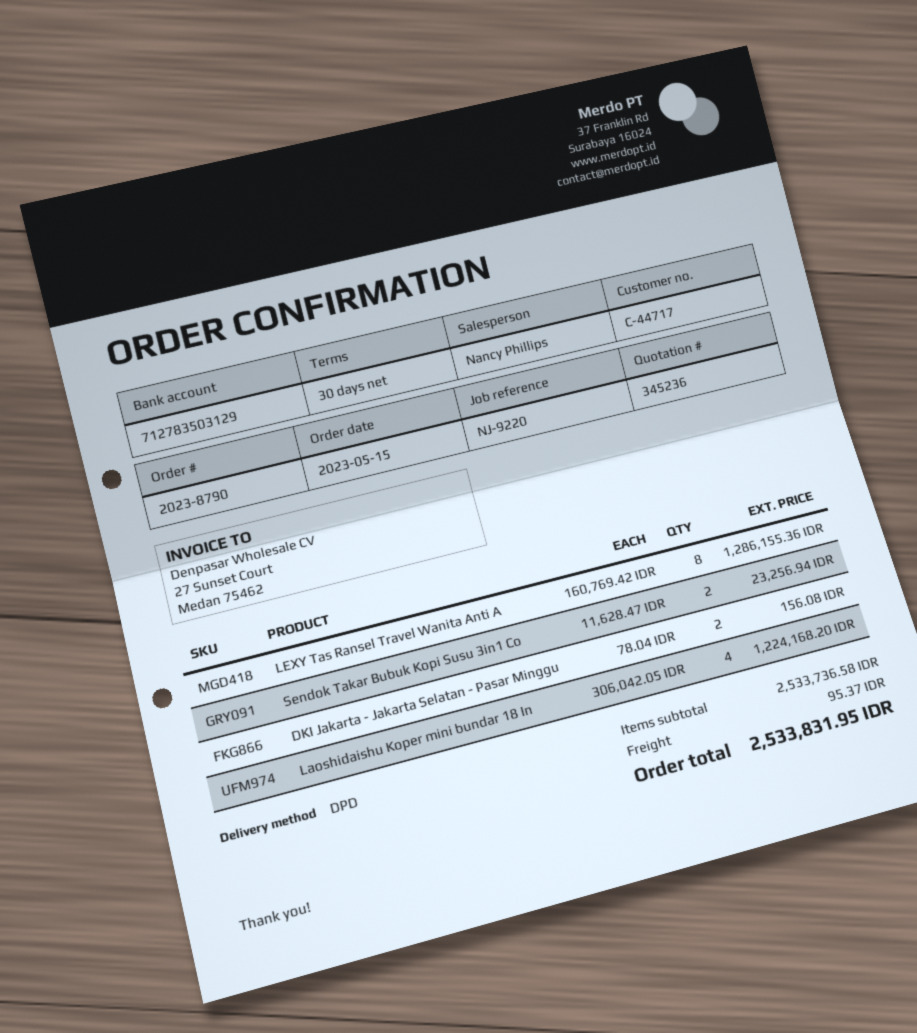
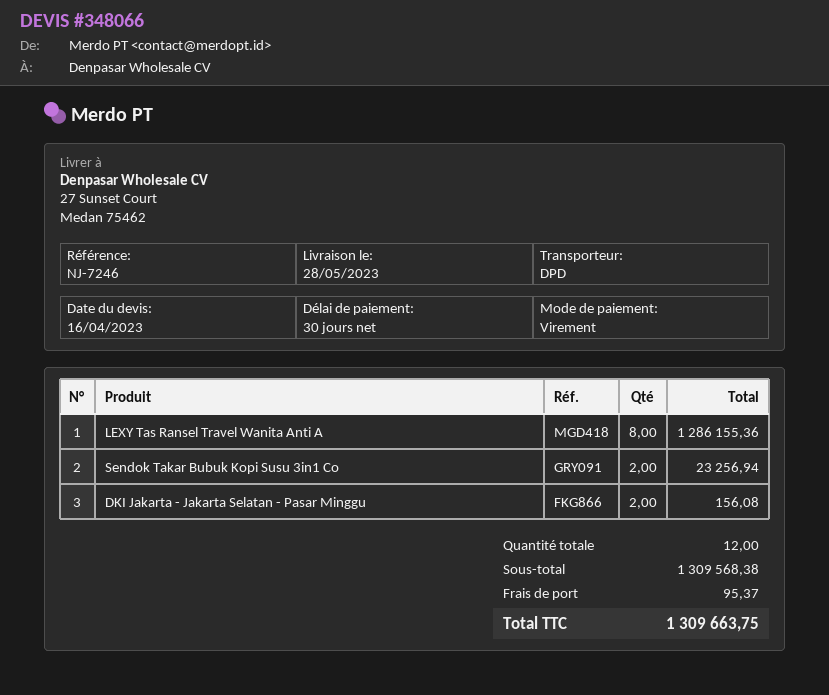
quote number: 345236 -> 348066
reference: NJ-9220 -> NJ-7246
Laoshidaishu Koper mini bundar 18 In: 4 for 1224168.20 -> none
subtotal: 2533736.58 -> 1309568.38
total: 2533831.95 -> 1309663.75

